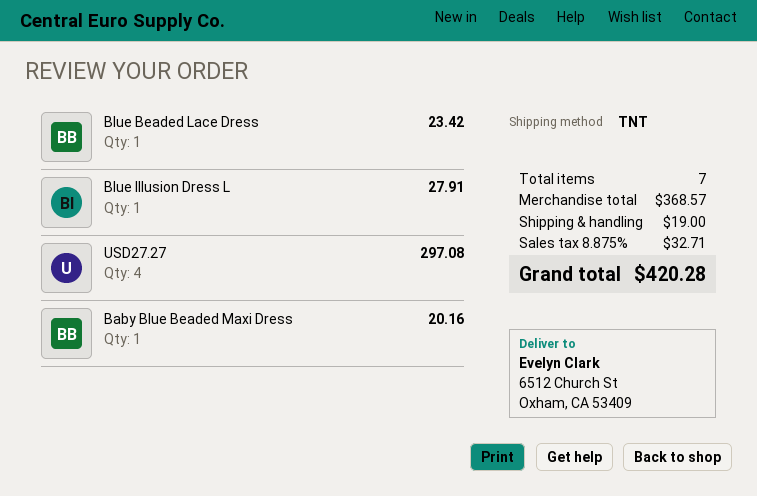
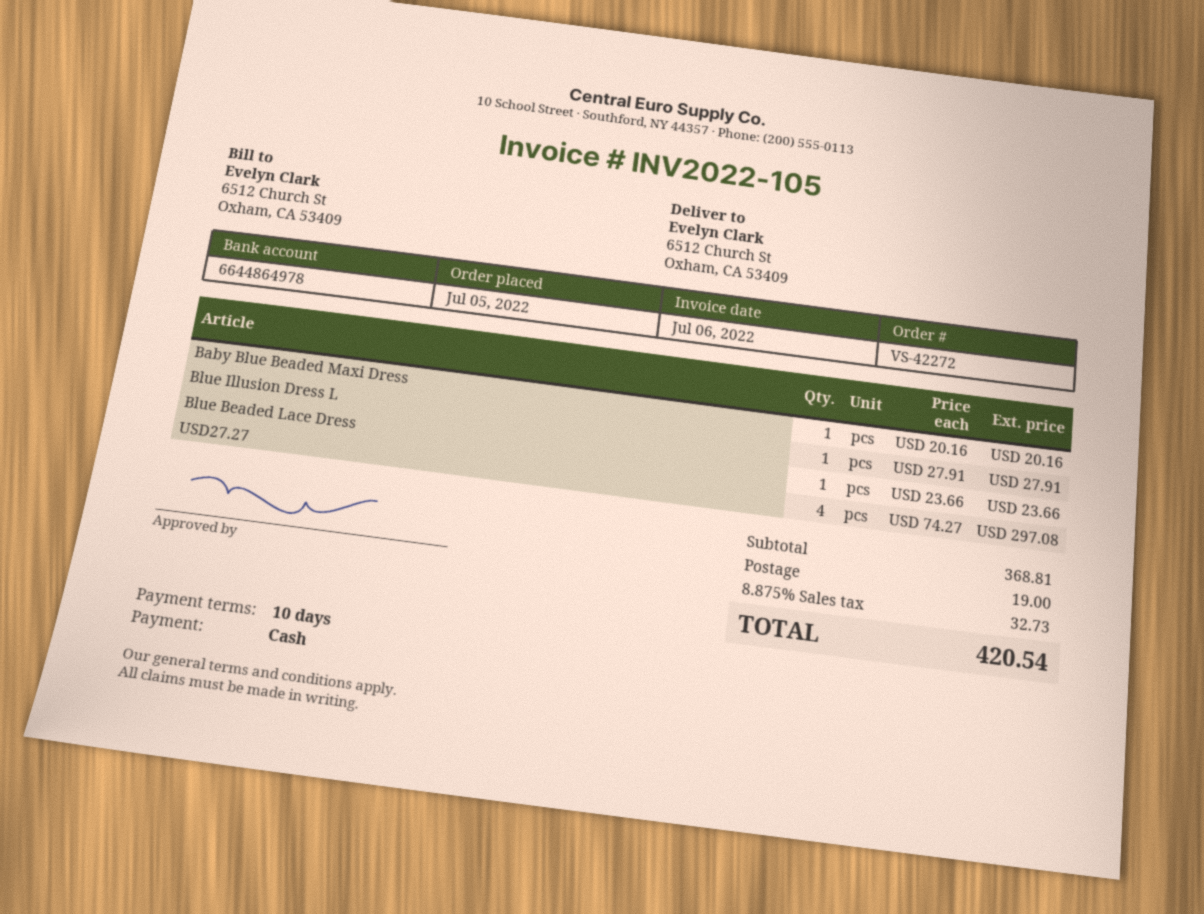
Blue Beaded Lace Dress: 1 for 23.42 -> 1 for 23.66
subtotal: 368.57 -> 368.81
tax: 8.875% = 32.71 -> 8.875% = 32.73
total: 420.28 -> 420.54

